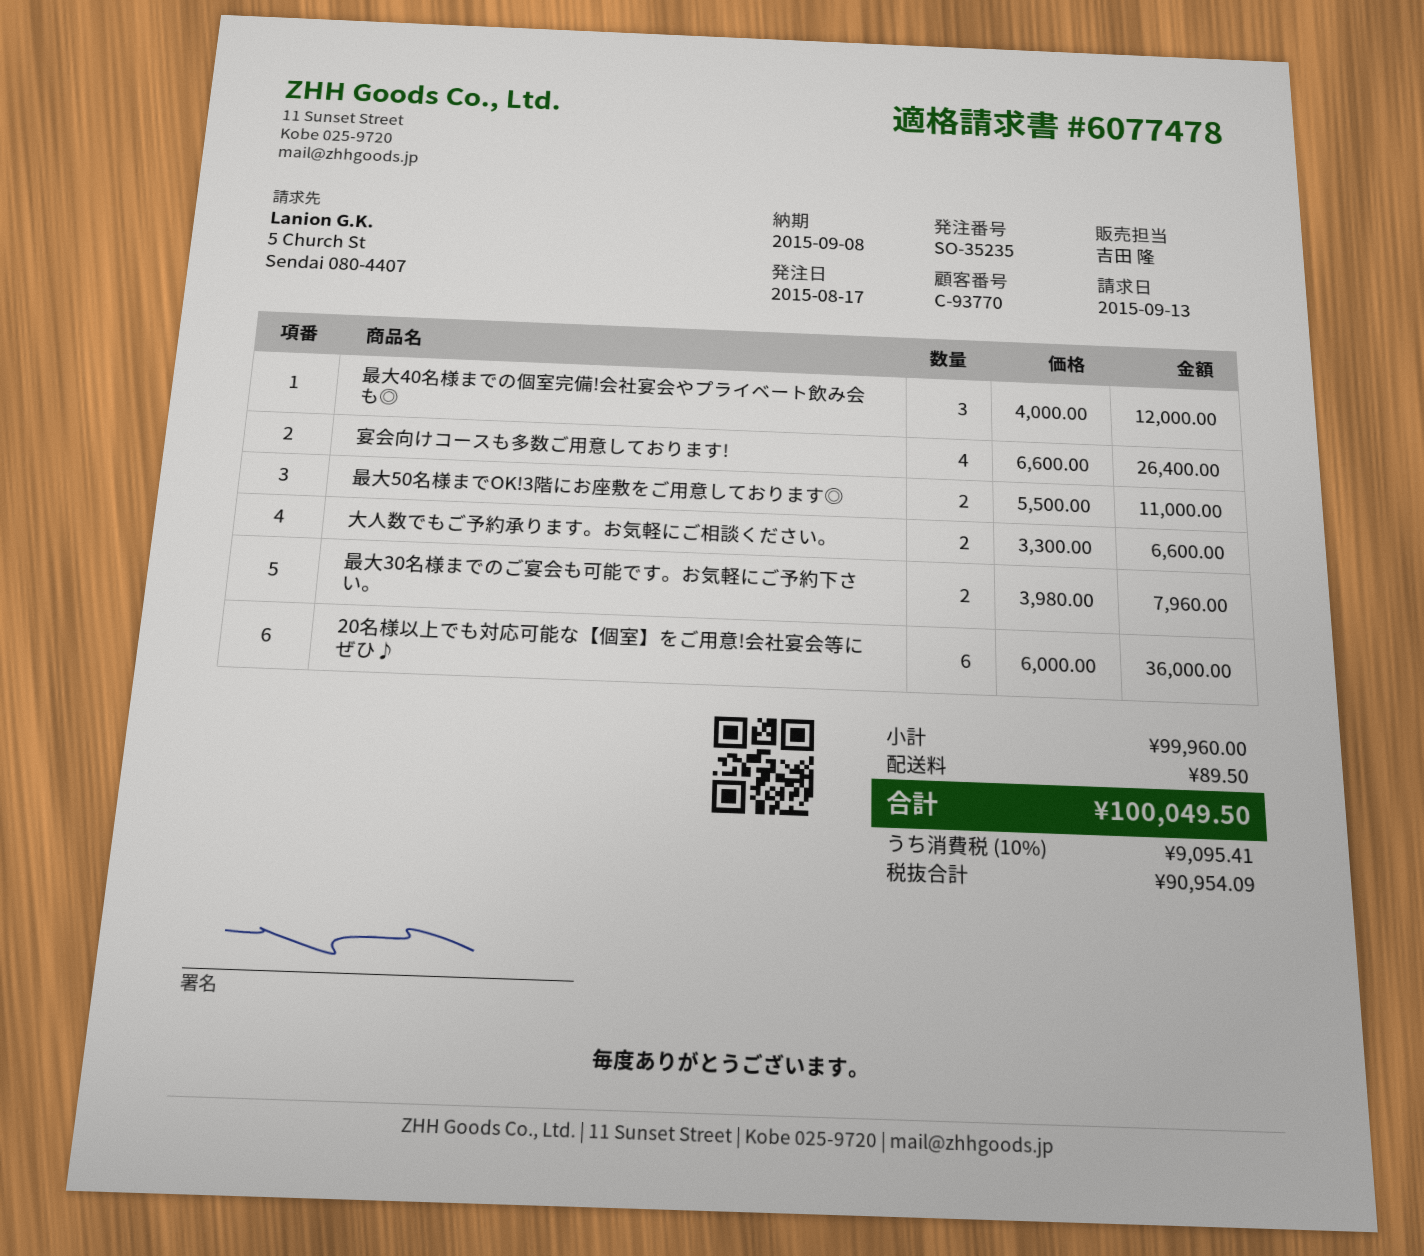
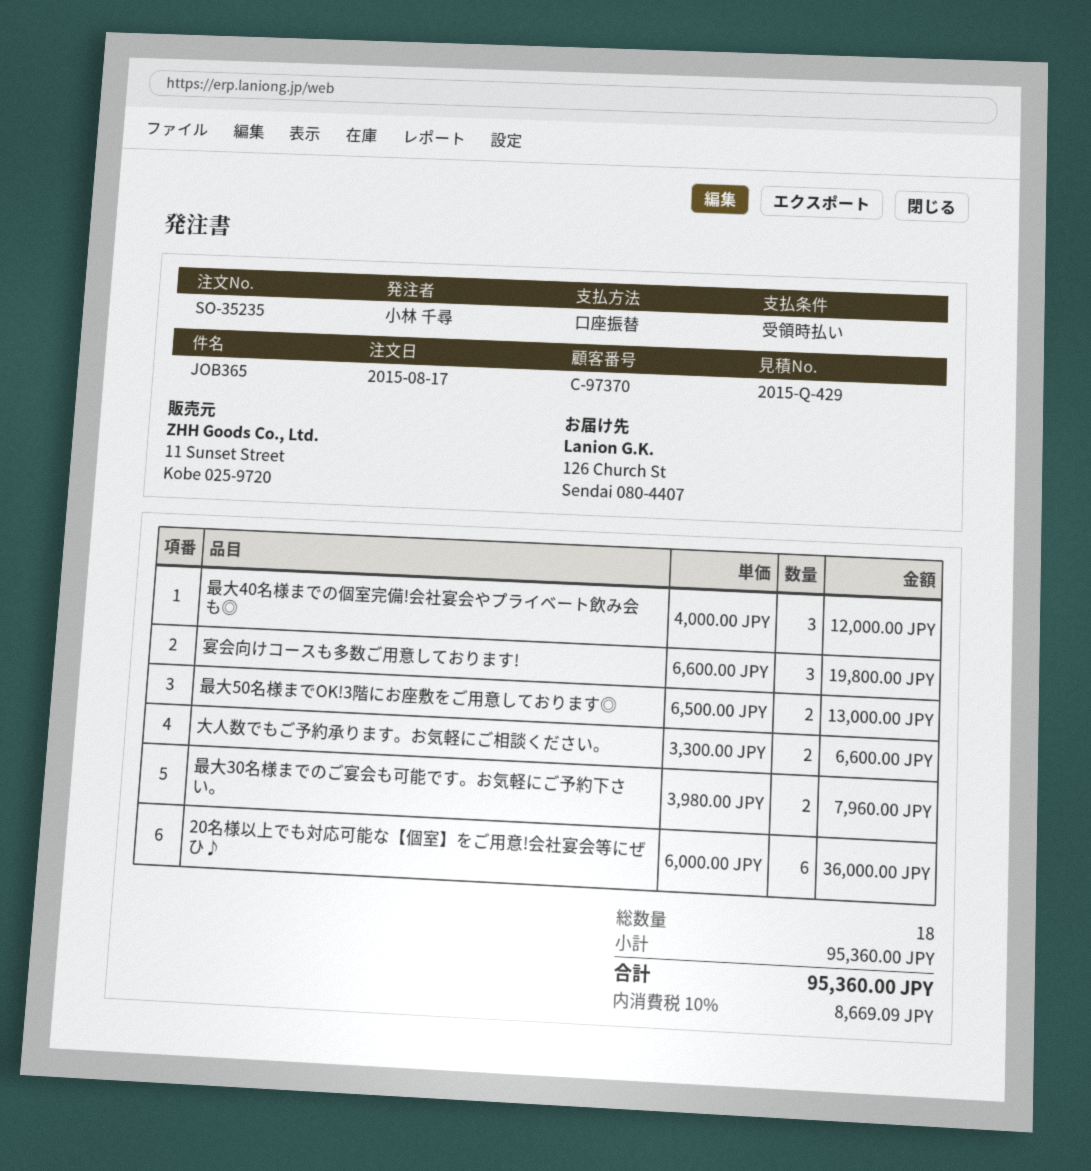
customer number: C-93770 -> C-97370
宴会向けコースも多数ご用意しております!: 4 x 6600.00 = 26400.00 -> 3 x 6600.00 = 19800.00
最大50名様までOK!3階にお座敷をご用意しております◎: 2 x 5500.00 = 11000.00 -> 2 x 6500.00 = 13000.00
subtotal: 99960.00 -> 95360.00
shipping: 89.50 -> none
tax: 10% = 9095.41 -> 10% = 8669.09
total: 100049.50 -> 95360.00

